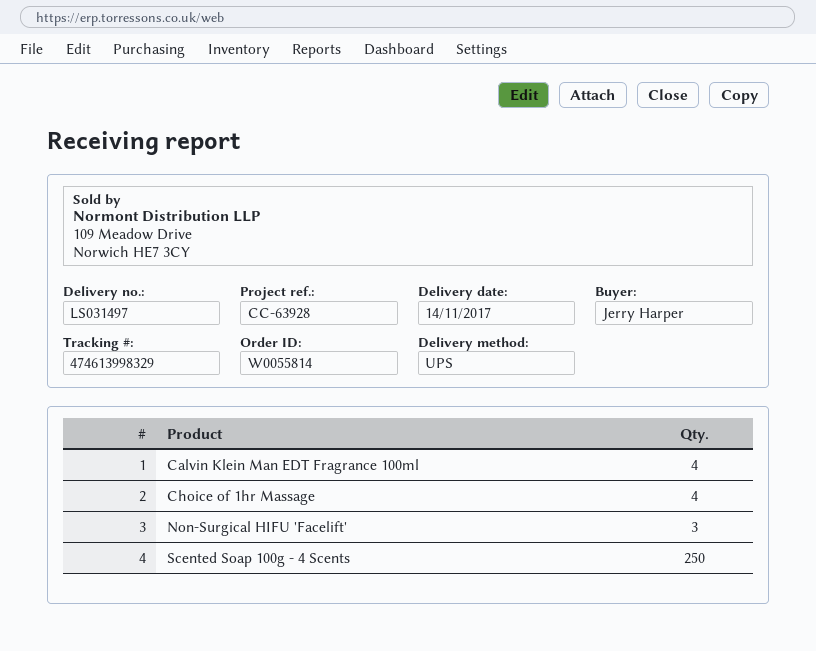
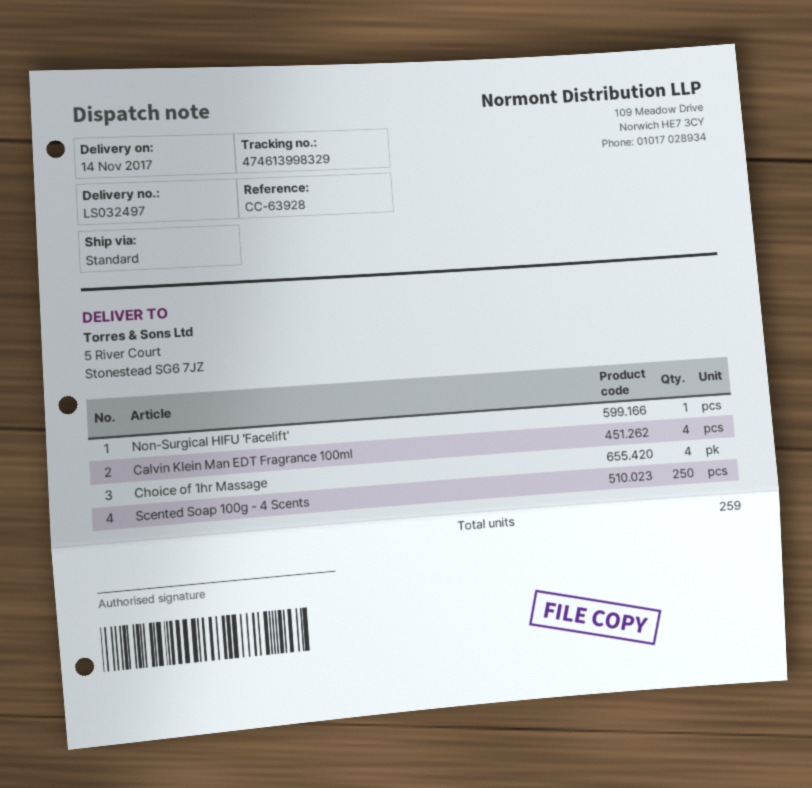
delivery note number: LS031497 -> LS032497
shipping method: UPS -> standard
Non-Surgical HIFU 'Facelift': 3 -> 1

